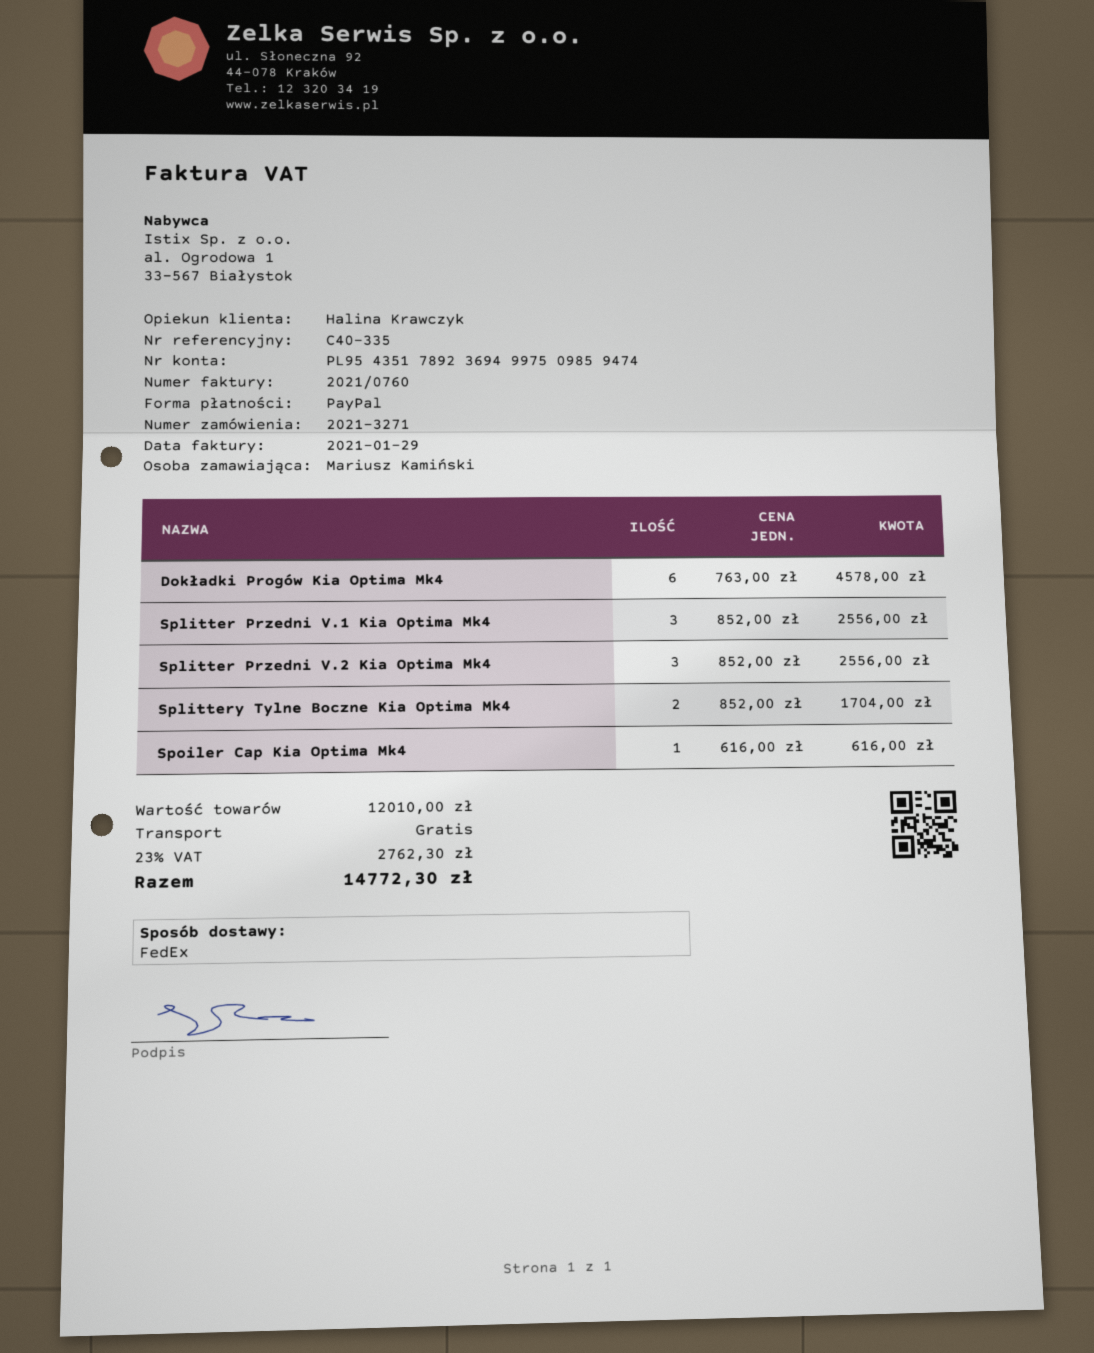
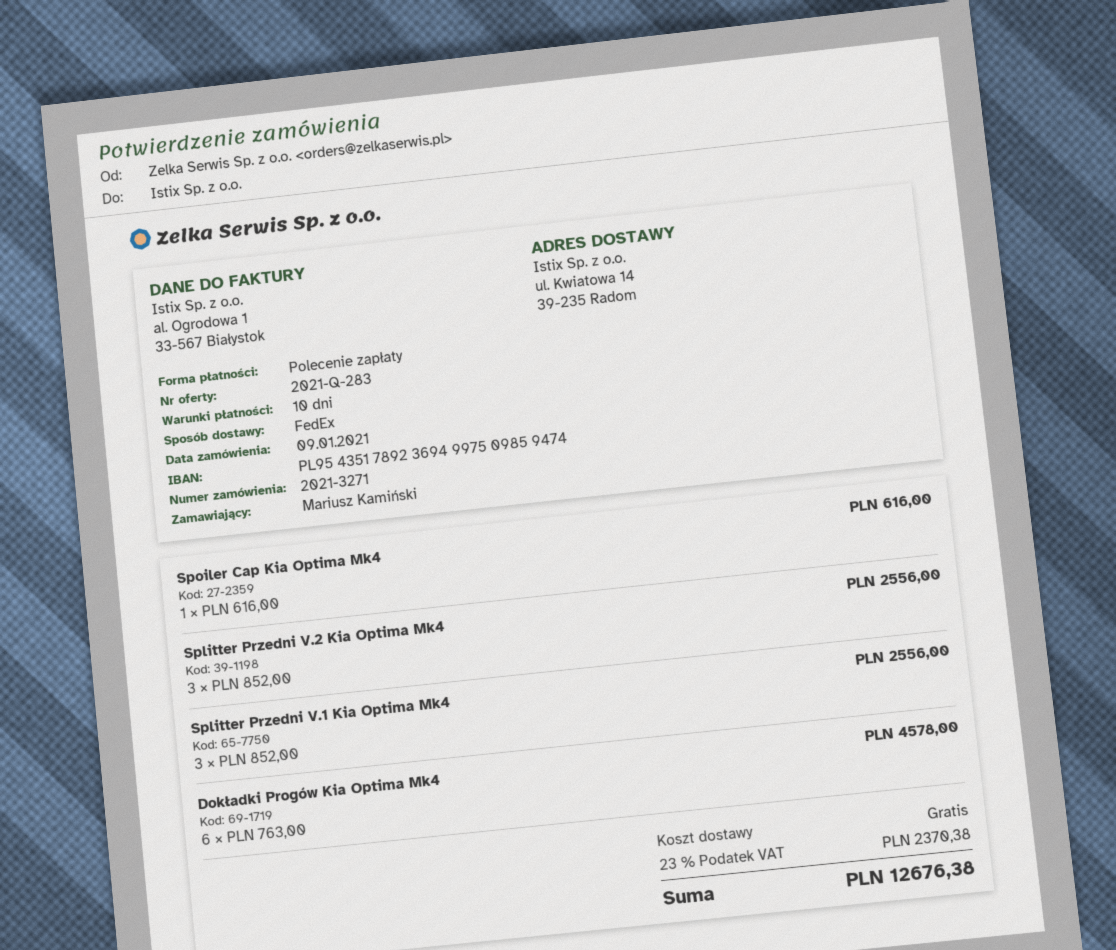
payment method: PayPal -> direct debit
Splittery Tylne Boczne Kia Optima Mk4: 2 x 852.00 = 1704.00 -> none
tax: 23% = 2762.30 -> 23% = 2370.38
total: 14772.30 -> 12676.38

